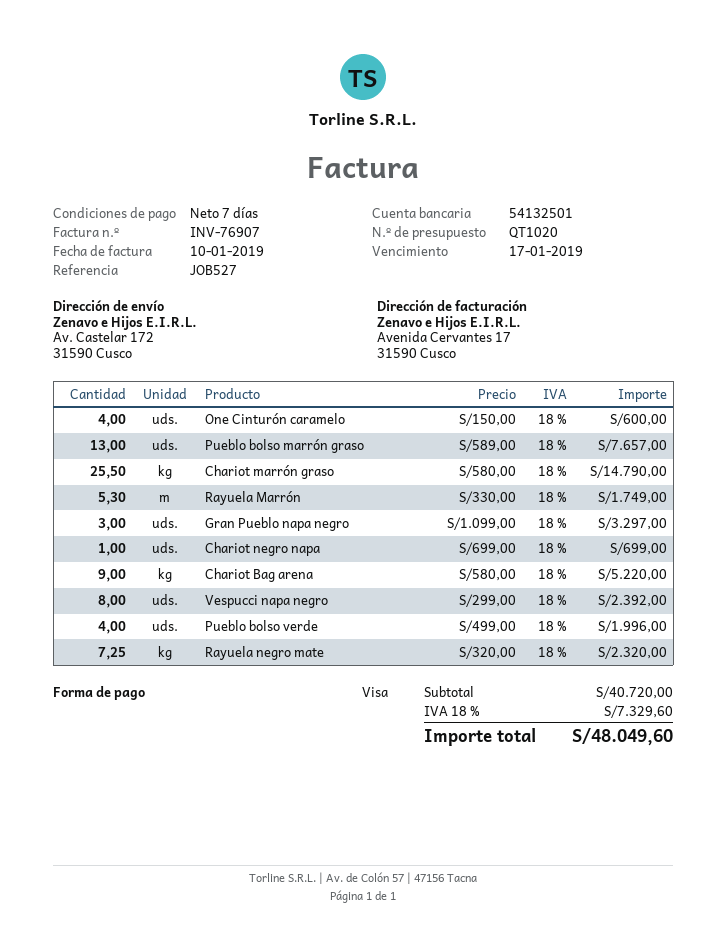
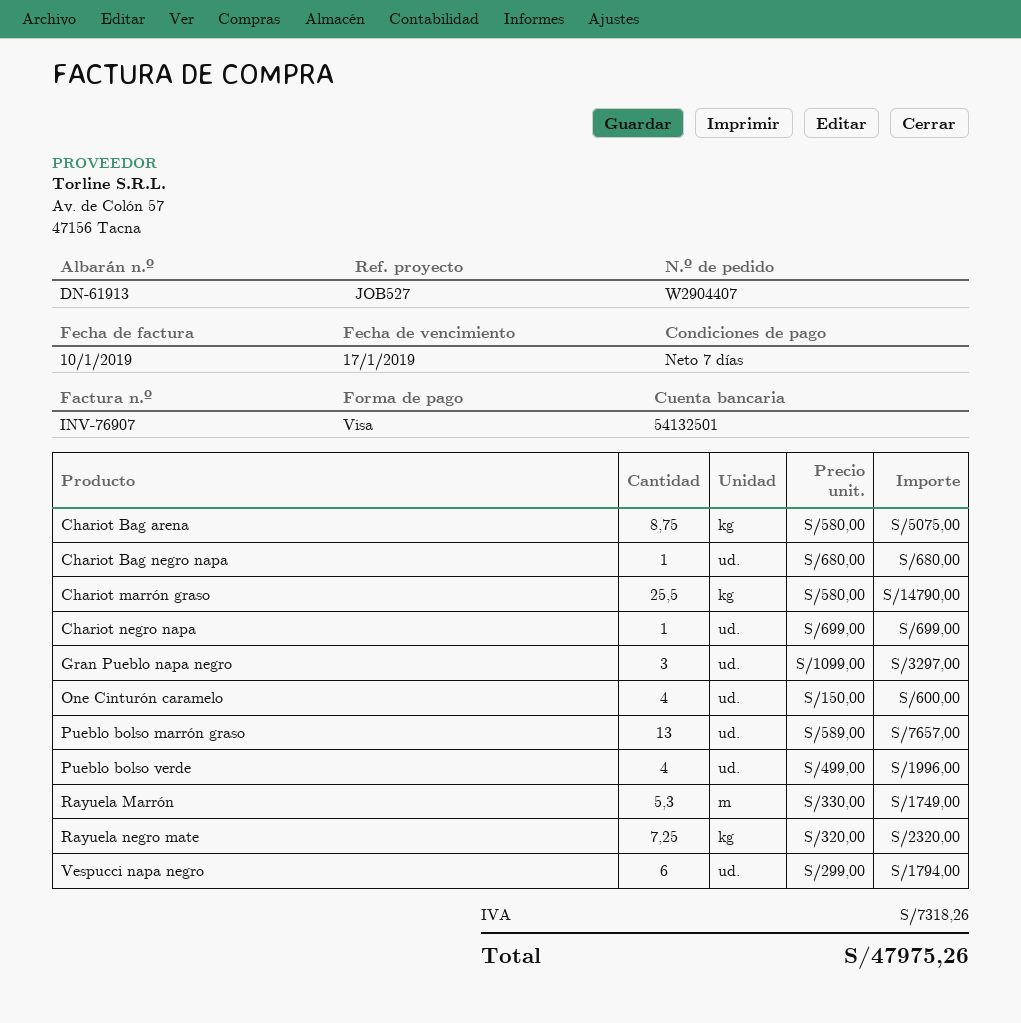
Chariot Bag arena: 9 x 580.00 = 5220.00 -> 8.75 x 580.00 = 5075.00
Vespucci napa negro: 8 x 299.00 = 2392.00 -> 6 x 299.00 = 1794.00
Chariot Bag negro napa: none -> 1 x 680.00 = 680.00
tax: 7329.60 -> 7318.26
total: 48049.60 -> 47975.26

